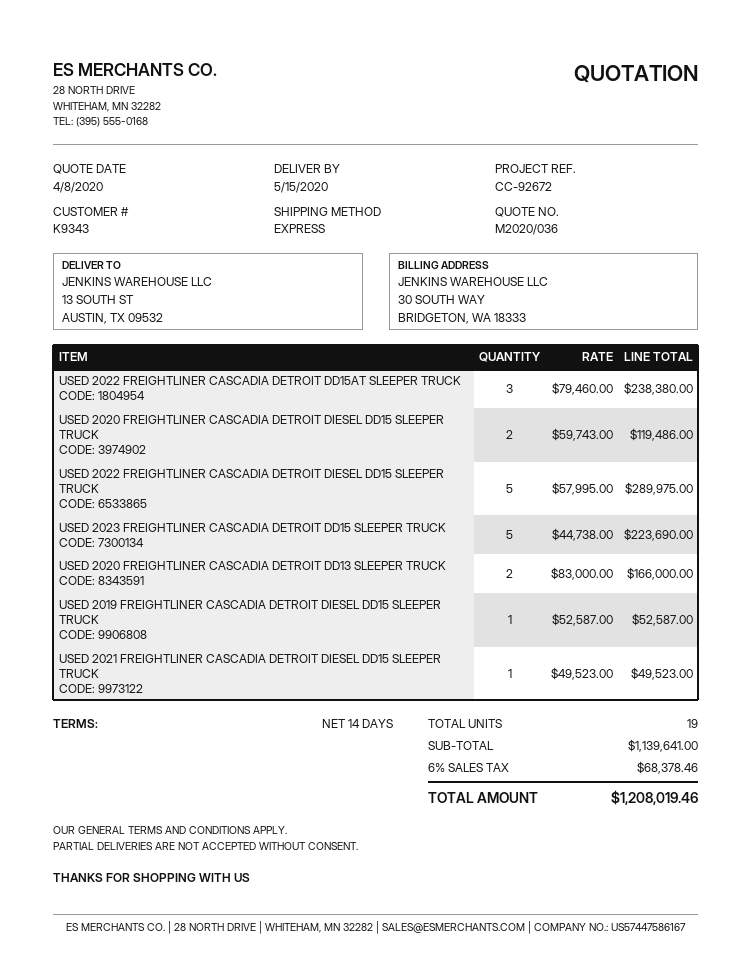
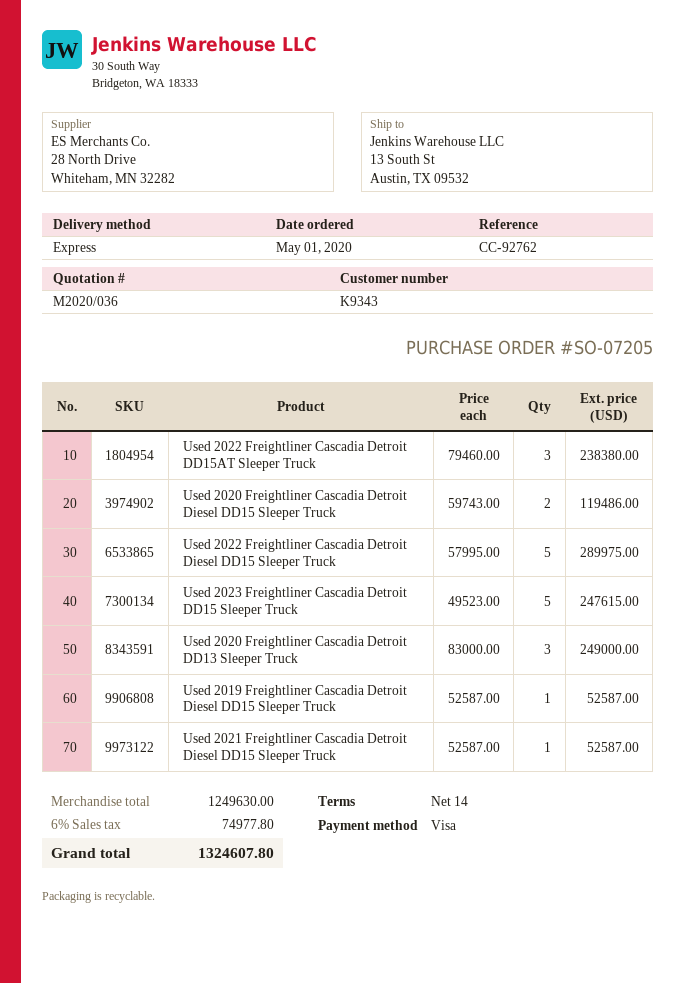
reference: CC-92672 -> CC-92762
USED 2023 FREIGHTLINER CASCADIA DETROIT DD15 SLEEPER TRUCK: 5 x 44738.00 = 223690.00 -> 5 x 49523.00 = 247615.00
USED 2020 FREIGHTLINER CASCADIA DETROIT DD13 SLEEPER TRUCK: 2 x 83000.00 = 166000.00 -> 3 x 83000.00 = 249000.00
USED 2021 FREIGHTLINER CASCADIA DETROIT DIESEL DD15 SLEEPER TRUCK: 1 x 49523.00 = 49523.00 -> 1 x 52587.00 = 52587.00
subtotal: 1139641.00 -> 1249630.00
tax: 6% = 68378.46 -> 6% = 74977.80
total: 1208019.46 -> 1324607.80

